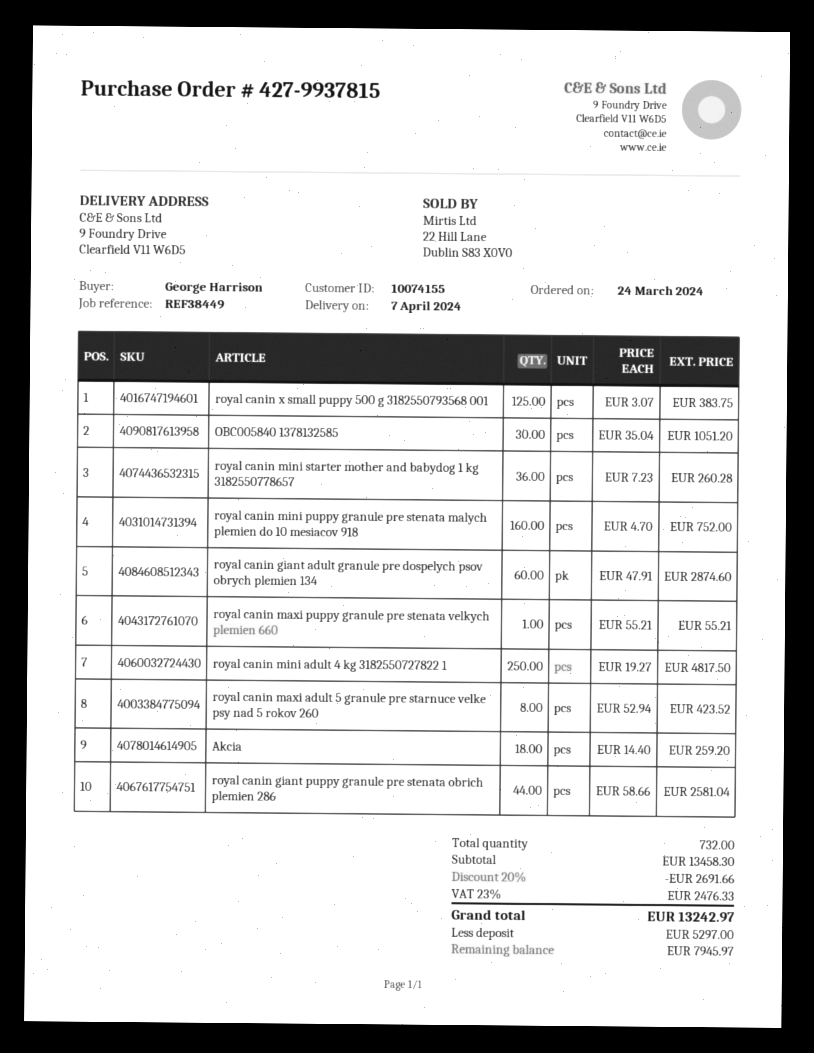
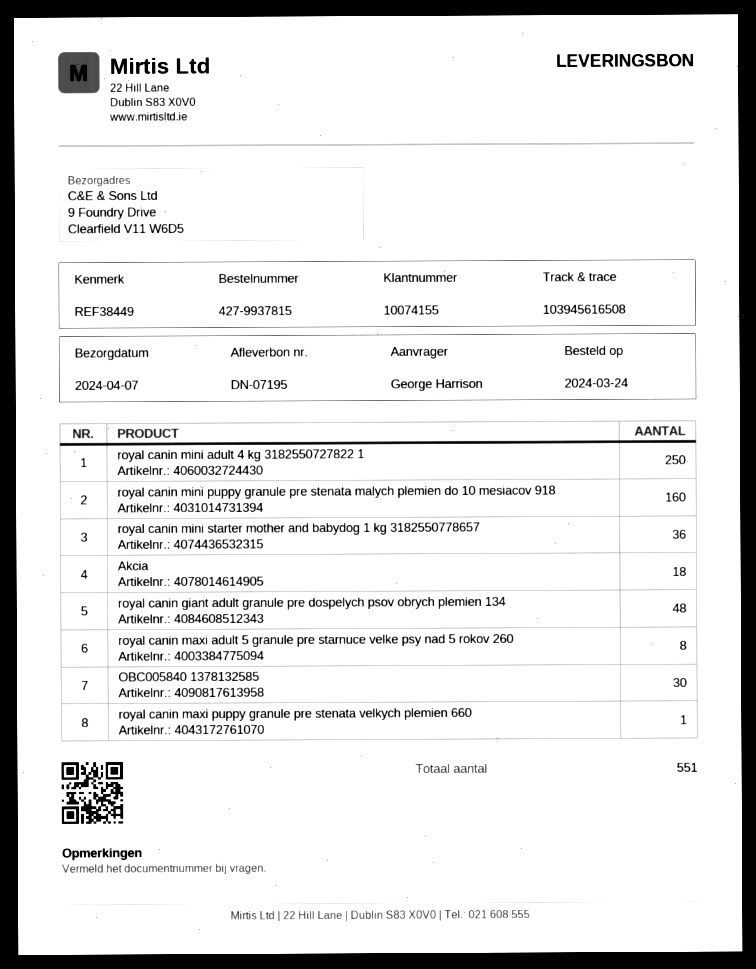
royal canin x small puppy 500 g 3182550793568 001: 125 -> none
royal canin giant adult granule pre dospelych psov obrych plemien 134: 60 -> 48
royal canin giant puppy granule pre stenata obrich plemien 286: 44 -> none
total quantity: 732 -> 551

